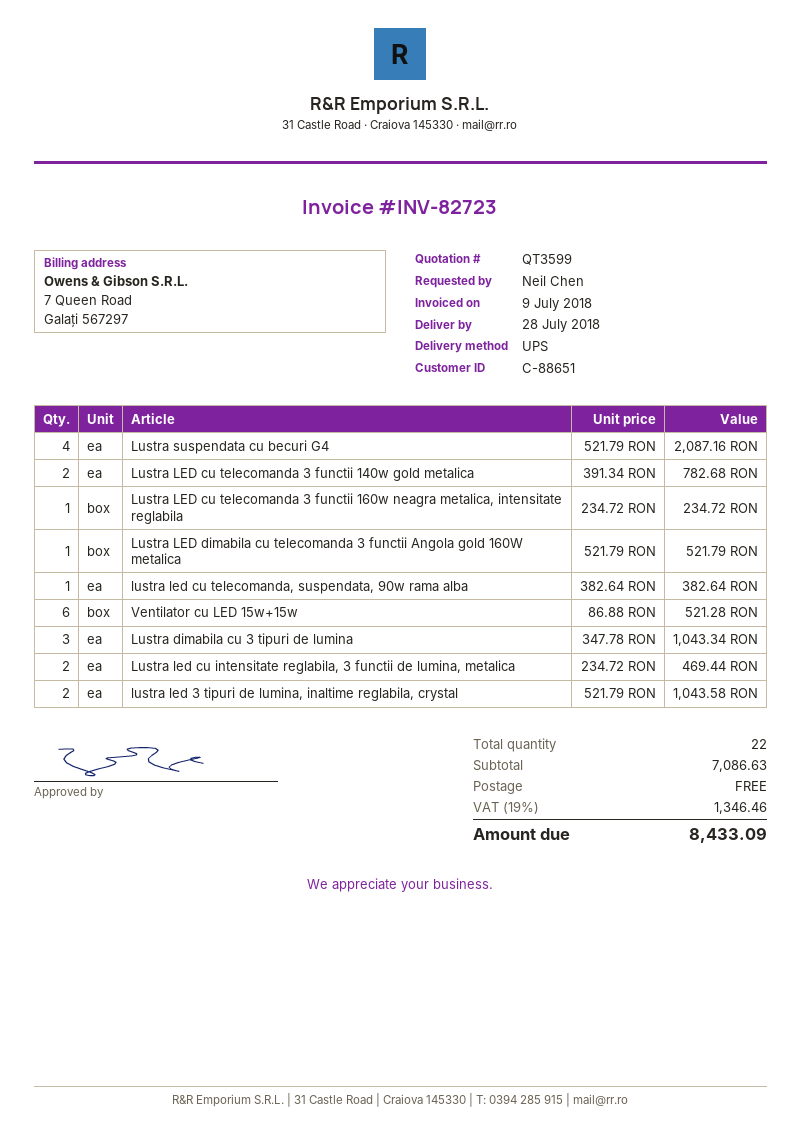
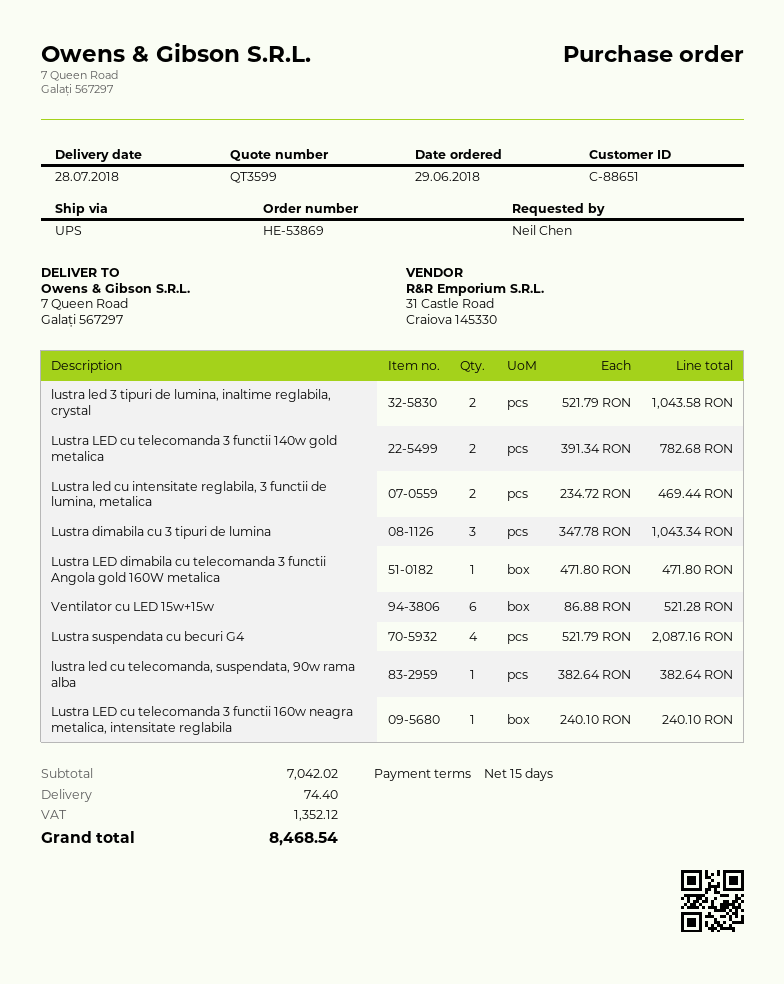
Lustra LED cu telecomanda 3 functii 160w neagra metalica, intensitate reglabila: 1 x 234.72 = 234.72 -> 1 x 240.10 = 240.10
Lustra LED dimabila cu telecomanda 3 functii Angola gold 160W metalica: 1 x 521.79 = 521.79 -> 1 x 471.80 = 471.80
subtotal: 7086.63 -> 7042.02
shipping: 0.00 -> 74.40
tax: 1346.46 -> 1352.12
total: 8433.09 -> 8468.54

